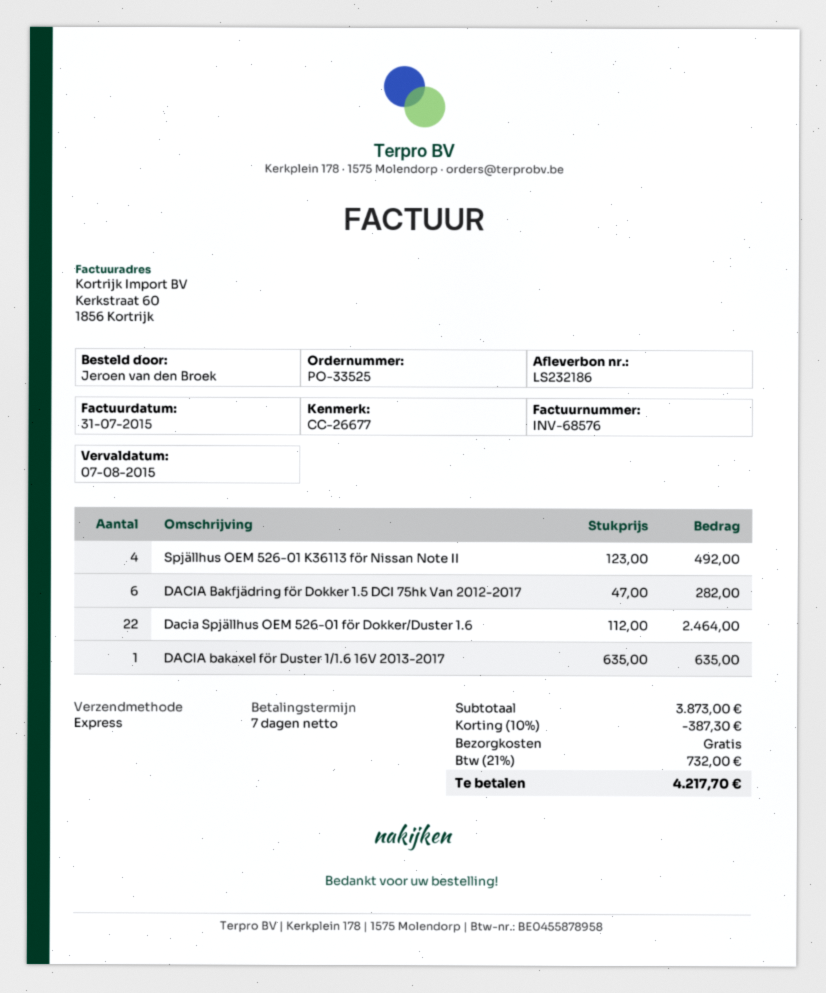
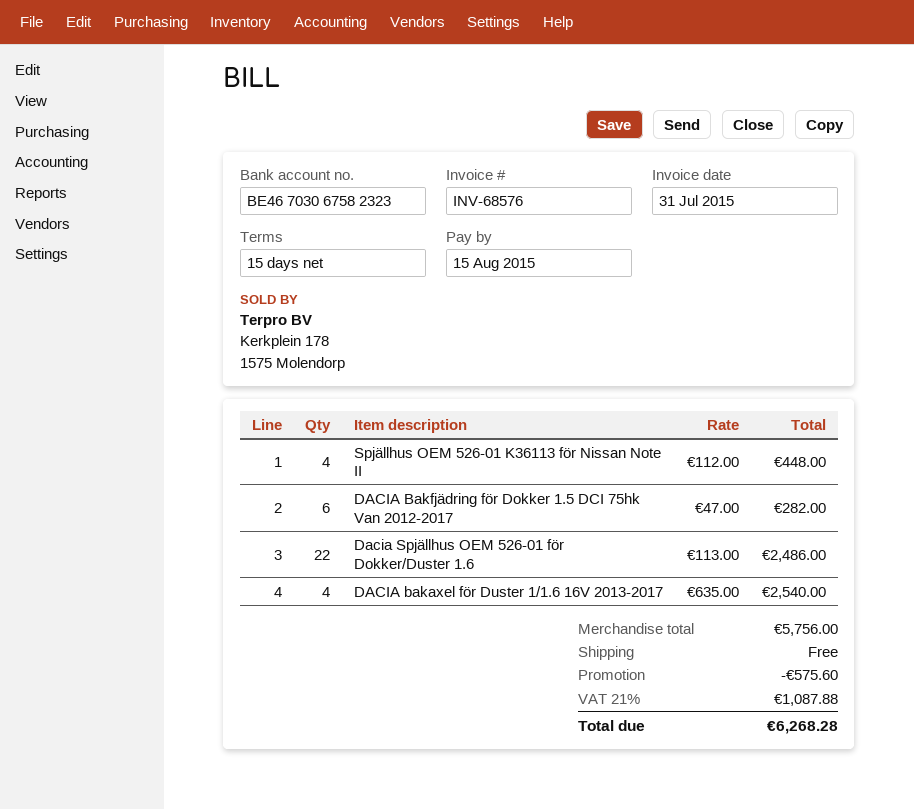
payment terms: 7 days -> 15 days
due date: 2015-08-07 -> 2015-08-15
Spjällhus OEM 526-01 K36113 för Nissan Note II: 4 x 123.00 = 492.00 -> 4 x 112.00 = 448.00
Dacia Spjällhus OEM 526-01 för Dokker/Duster 1.6: 22 x 112.00 = 2464.00 -> 22 x 113.00 = 2486.00
DACIA bakaxel för Duster 1/1.6 16V 2013-2017: 1 x 635.00 = 635.00 -> 4 x 635.00 = 2540.00
subtotal: 3873.00 -> 5756.00
discount: 387.30 -> 575.60
tax: 21% = 732.00 -> 21% = 1087.88
total: 4217.70 -> 6268.28

